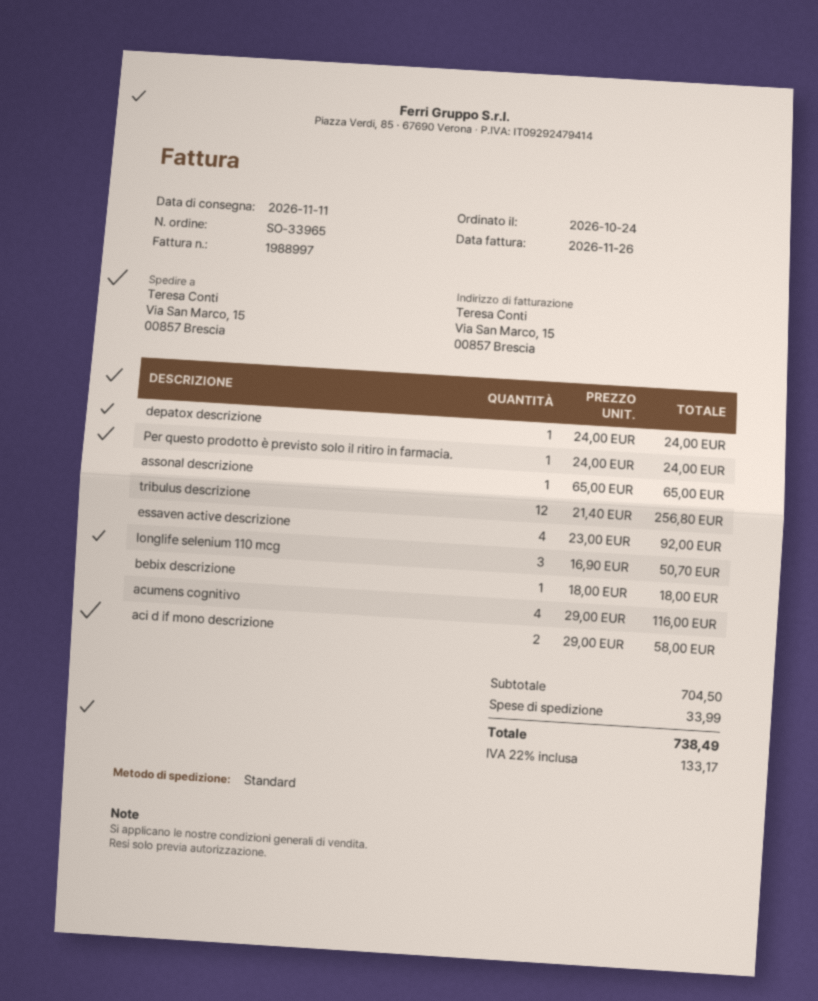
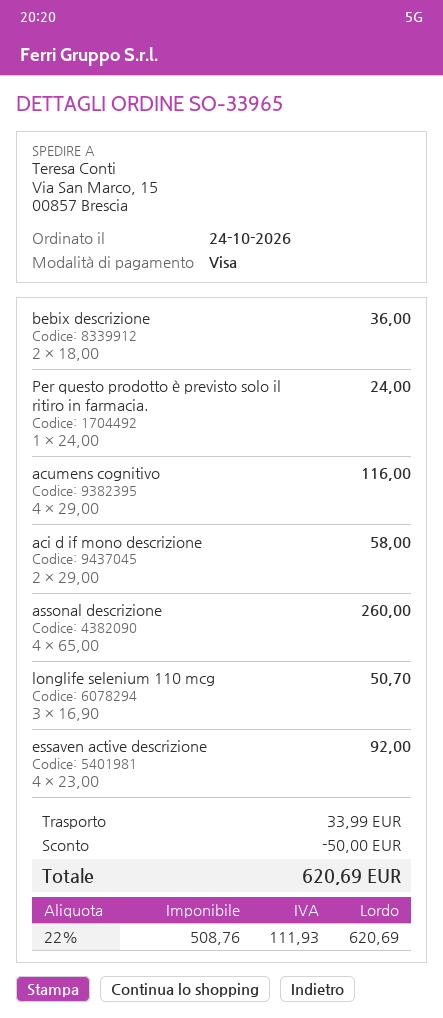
depatox descrizione: 1 x 24.00 = 24.00 -> none
assonal descrizione: 1 x 65.00 = 65.00 -> 4 x 65.00 = 260.00
tribulus descrizione: 12 x 21.40 = 256.80 -> none
bebix descrizione: 1 x 18.00 = 18.00 -> 2 x 18.00 = 36.00
discount: none -> 50.00
tax: 22% = 133.17 -> 22% = 111.93
total: 738.49 -> 620.69

